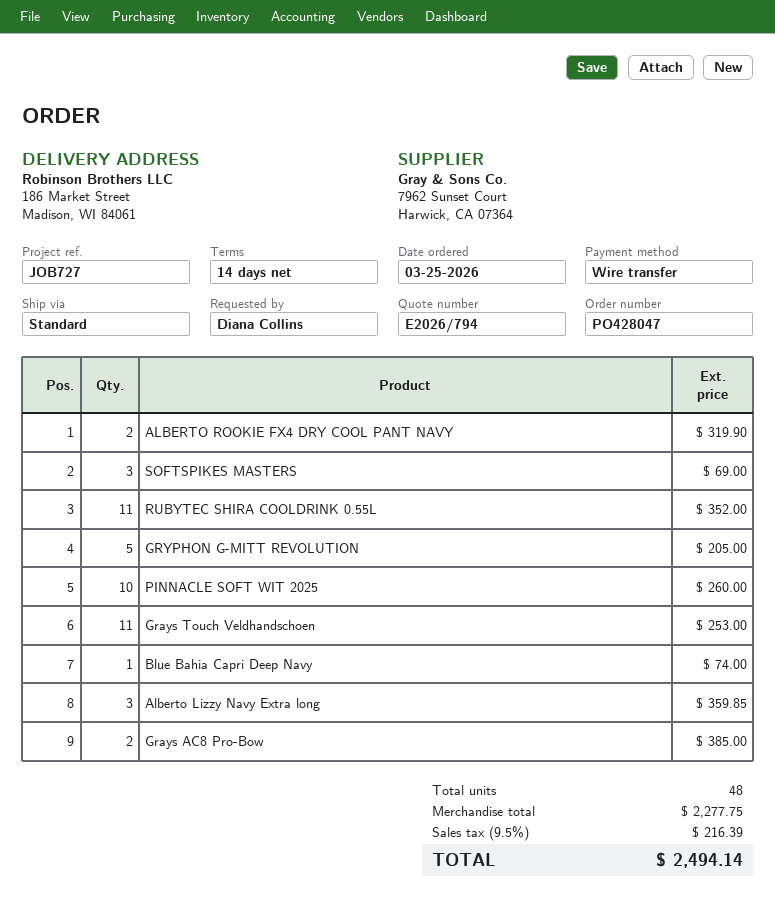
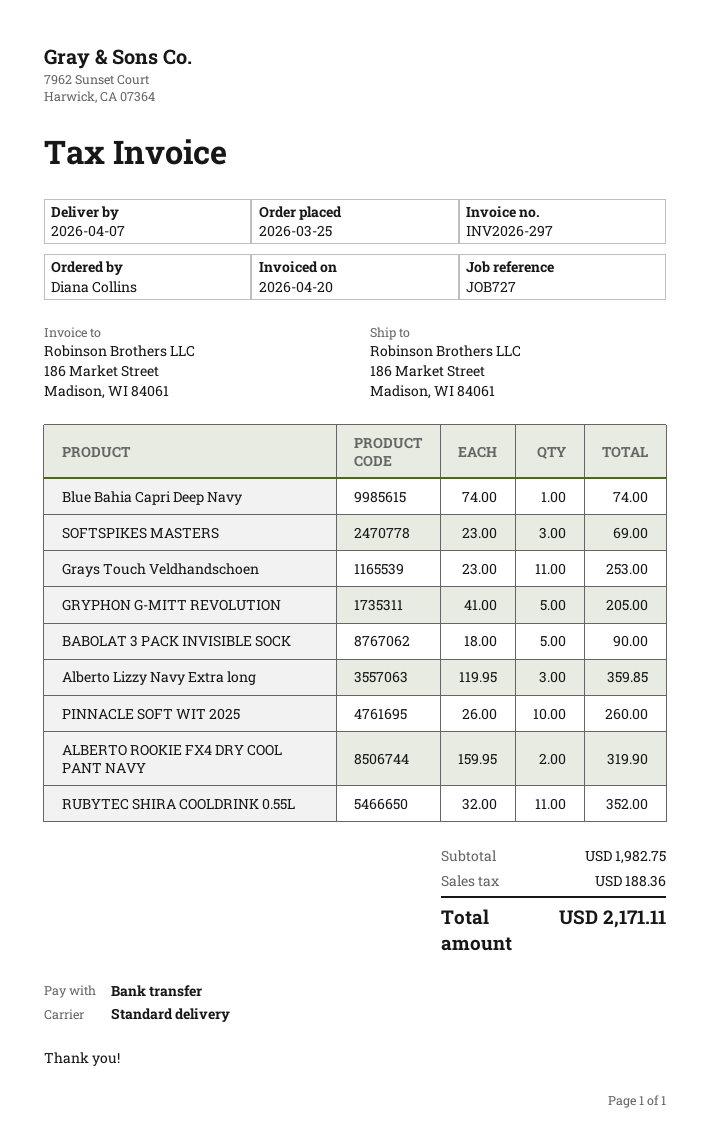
Grays AC8 Pro-Bow: 2 for 385.00 -> none
BABOLAT 3 PACK INVISIBLE SOCK: none -> 5 for 90.00
subtotal: 2277.75 -> 1982.75
tax: 216.39 -> 188.36
total: 2494.14 -> 2171.11

